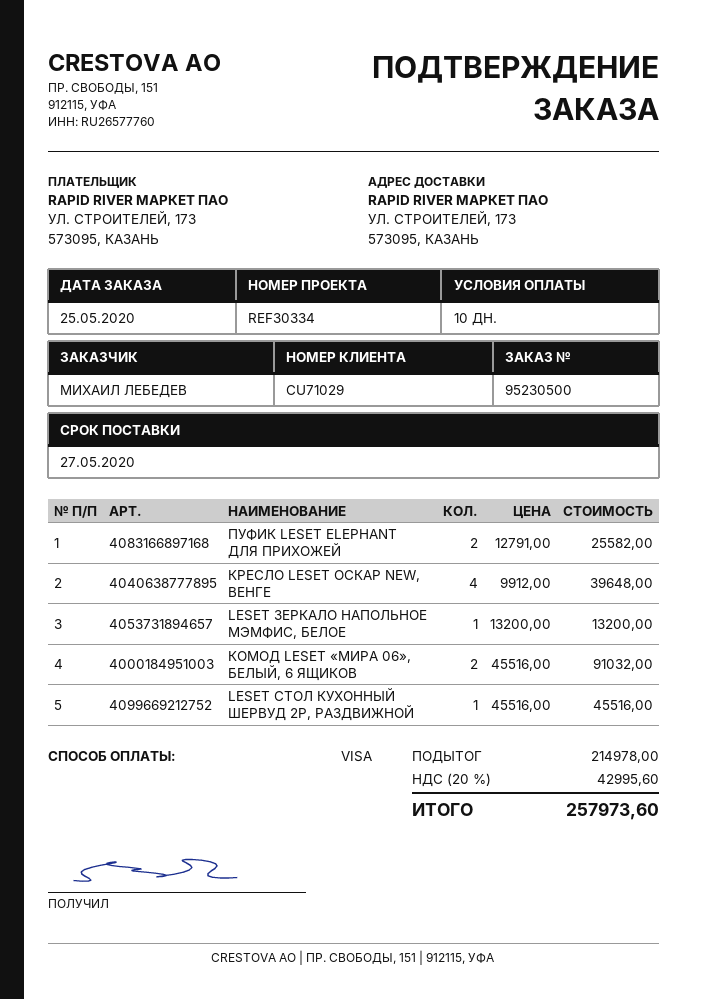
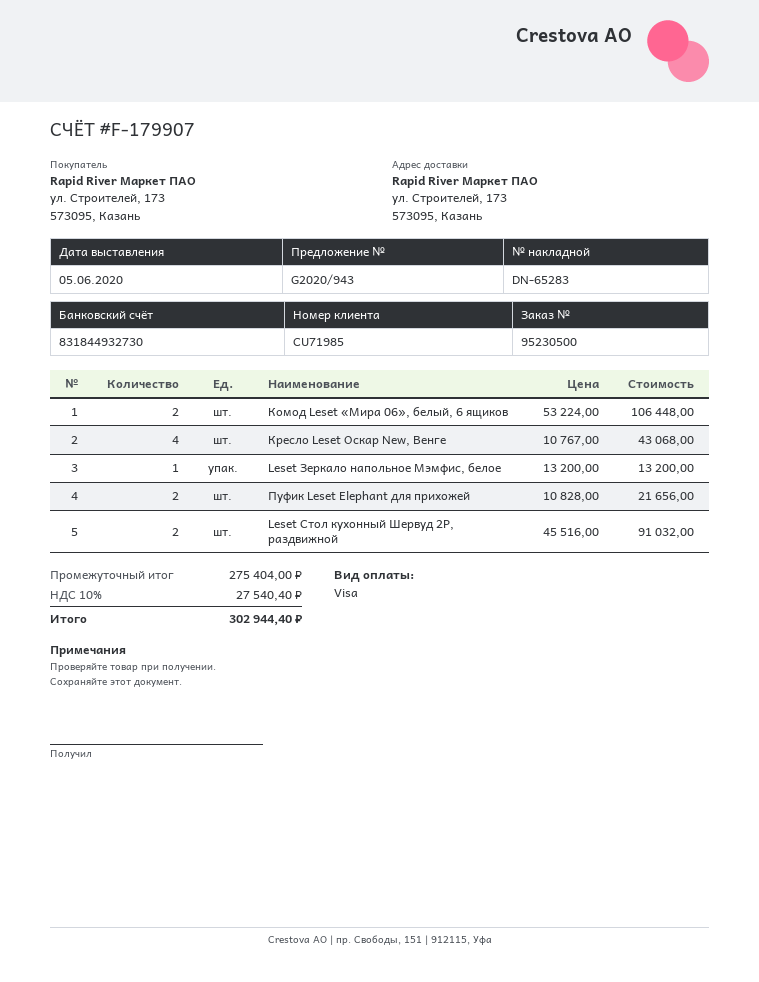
customer number: CU71029 -> CU71985
ПУФИК LESET ELEPHANT ДЛЯ ПРИХОЖЕЙ: 2 x 12791.00 = 25582.00 -> 2 x 10828.00 = 21656.00
КРЕСЛО LESET ОСКАР NEW, ВЕНГЕ: 4 x 9912.00 = 39648.00 -> 4 x 10767.00 = 43068.00
КОМОД LESET «МИРА 06», БЕЛЫЙ, 6 ЯЩИКОВ: 2 x 45516.00 = 91032.00 -> 2 x 53224.00 = 106448.00
LESET СТОЛ КУХОННЫЙ ШЕРВУД 2Р, РАЗДВИЖНОЙ: 1 x 45516.00 = 45516.00 -> 2 x 45516.00 = 91032.00
subtotal: 214978.00 -> 275404.00
tax: 20% = 42995.60 -> 10% = 27540.40
total: 257973.60 -> 302944.40

